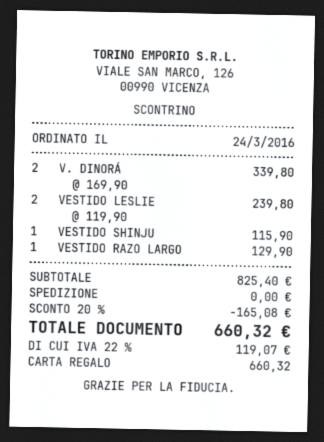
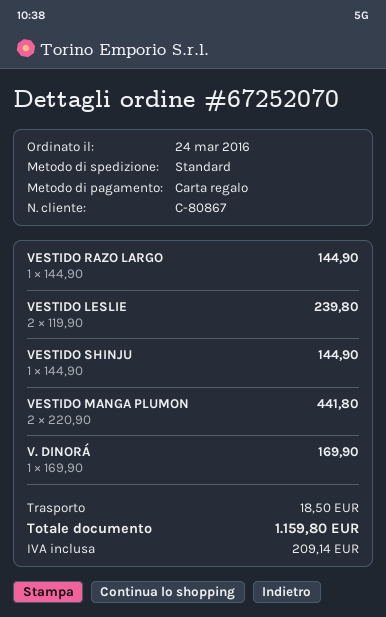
V. DINORÁ: 2 x 169.90 = 339.80 -> 1 x 169.90 = 169.90
VESTIDO SHINJU: 1 x 115.90 = 115.90 -> 1 x 144.90 = 144.90
VESTIDO RAZO LARGO: 1 x 129.90 = 129.90 -> 1 x 144.90 = 144.90
VESTIDO MANGA PLUMON: none -> 2 x 220.90 = 441.80
discount: 20% = 165.08 -> none
shipping: 0.00 -> 18.50
tax: 119.07 -> 209.14
total: 660.32 -> 1159.80

